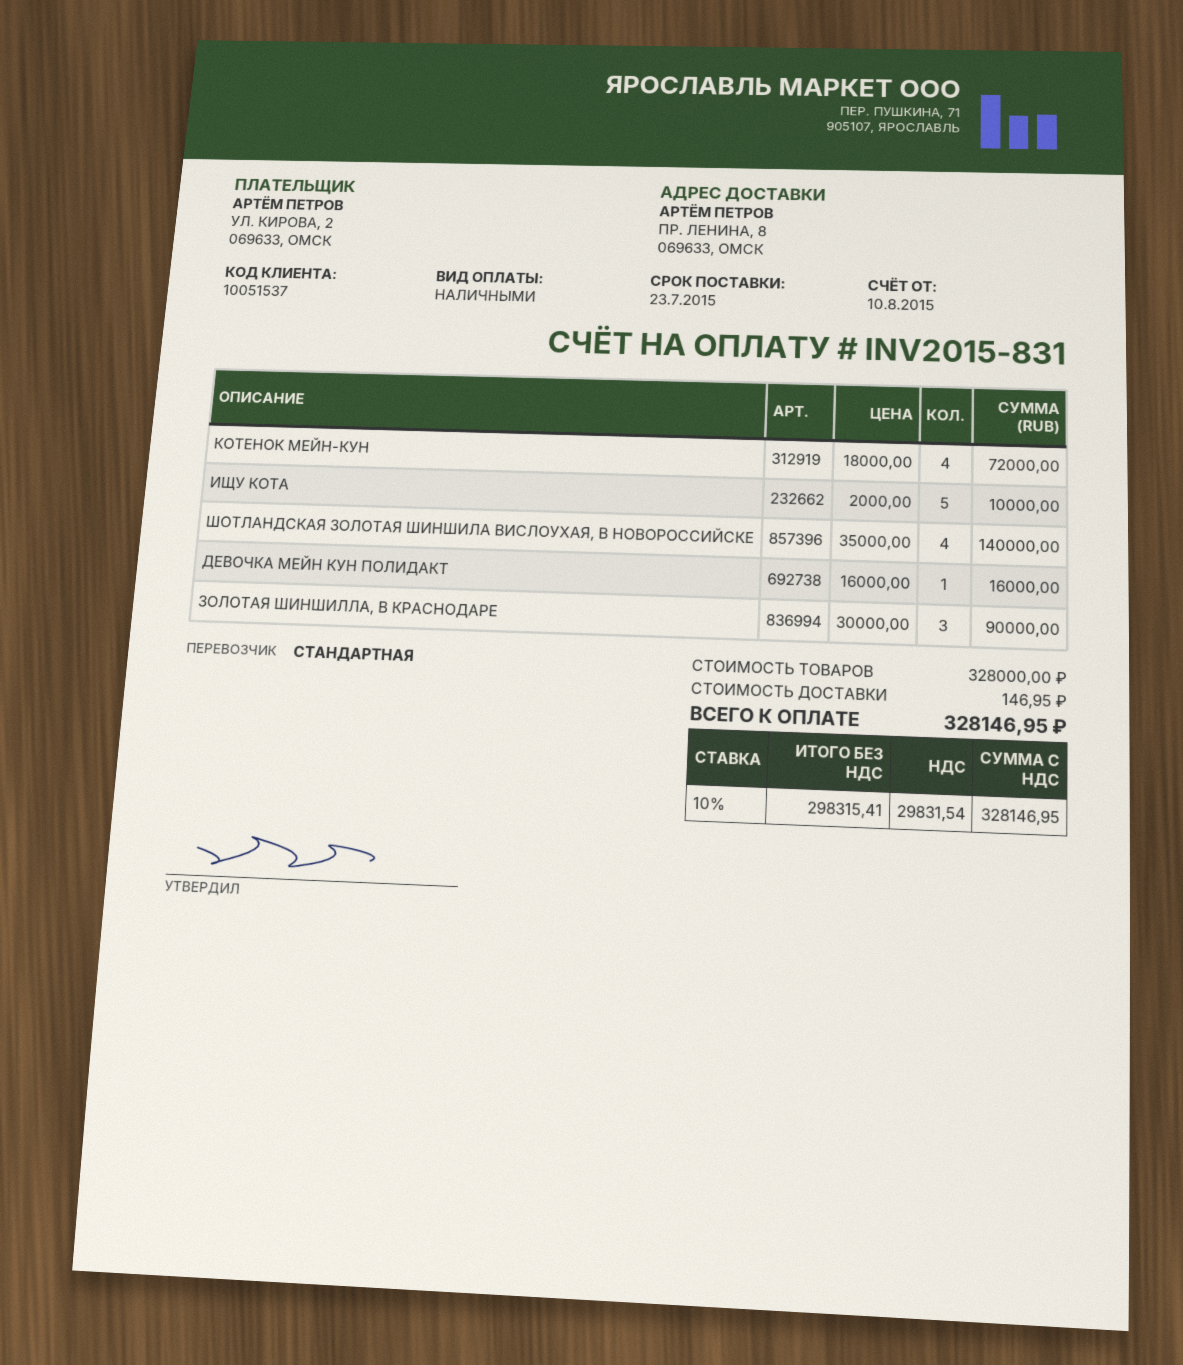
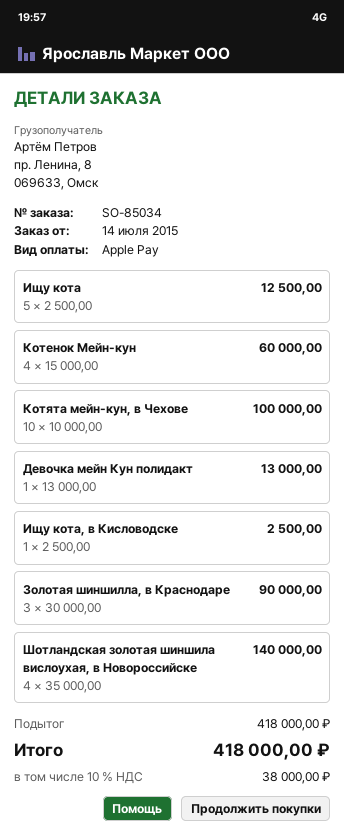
payment method: cash -> Apple Pay
КОТЕНОК МЕЙН-КУН: 4 x 18000.00 = 72000.00 -> 4 x 15000.00 = 60000.00
ИЩУ КОТА: 5 x 2000.00 = 10000.00 -> 5 x 2500.00 = 12500.00
ДЕВОЧКА МЕЙН КУН ПОЛИДАКТ: 1 x 16000.00 = 16000.00 -> 1 x 13000.00 = 13000.00
Котята мейн-кун, в Чехове: none -> 10 x 10000.00 = 100000.00
Ищу кота, в Кисловодске: none -> 1 x 2500.00 = 2500.00
subtotal: 328000.00 -> 418000.00
shipping: 146.95 -> none
tax: 10% = 29831.54 -> 10% = 38000.00
total: 328146.95 -> 418000.00

